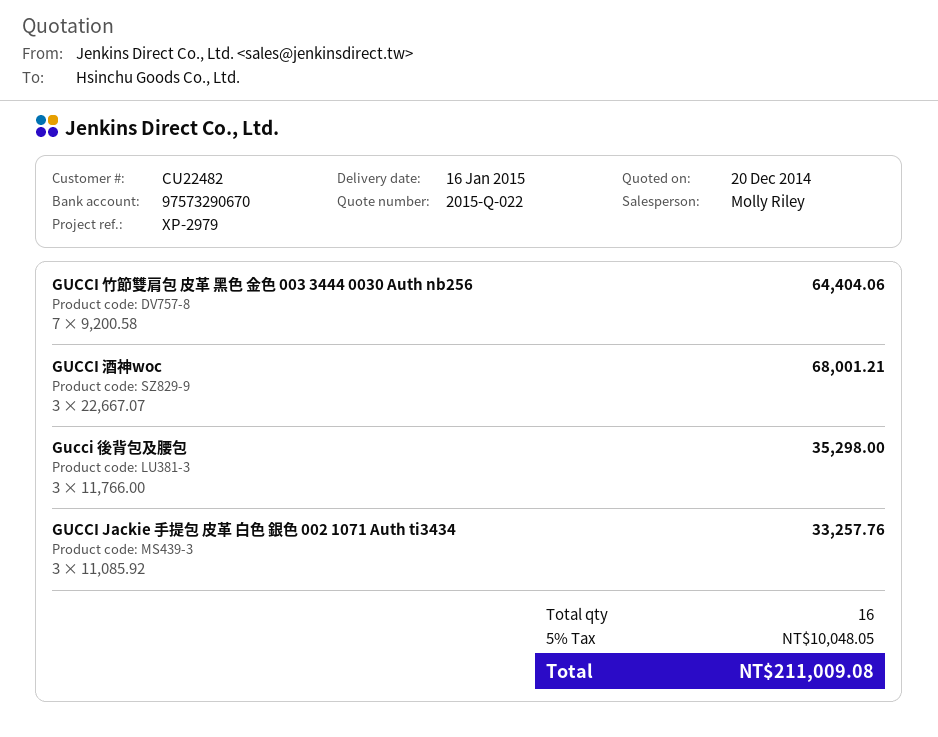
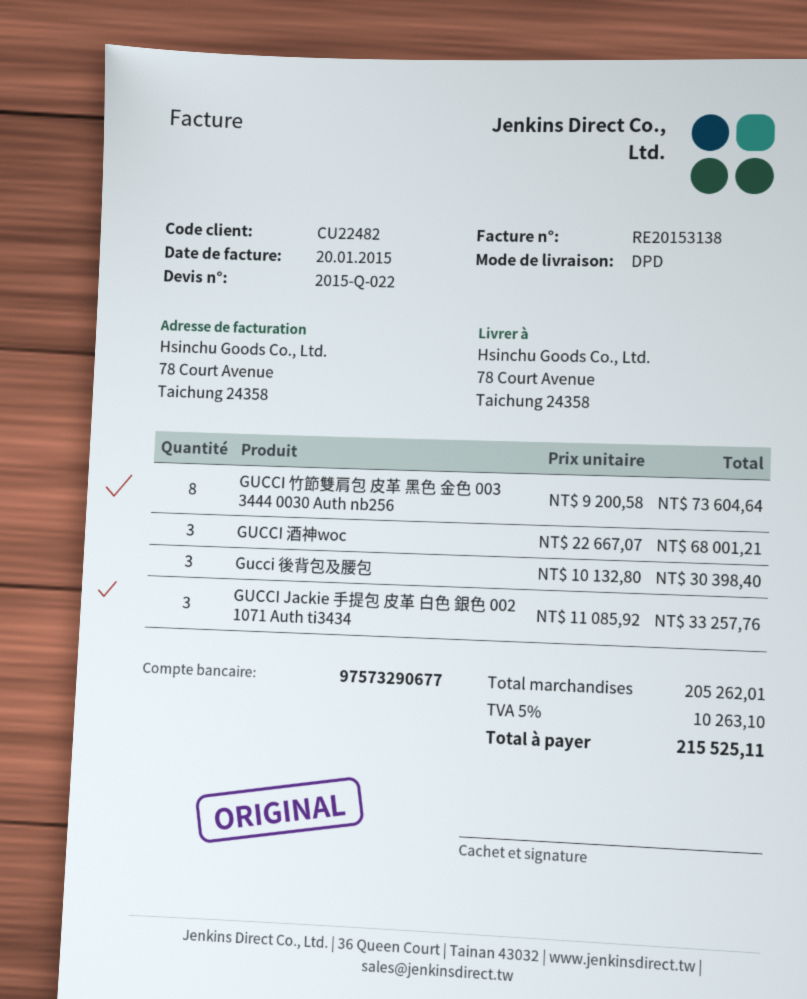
bank account: 97573290670 -> 97573290677
GUCCI 竹節雙肩包 皮革 黑色 金色 003 3444 0030 Auth nb256: 7 x 9200.58 = 64404.06 -> 8 x 9200.58 = 73604.64
Gucci 後背包及腰包: 3 x 11766.00 = 35298.00 -> 3 x 10132.80 = 30398.40
tax: 5% = 10048.05 -> 5% = 10263.10
total: 211009.08 -> 215525.11

